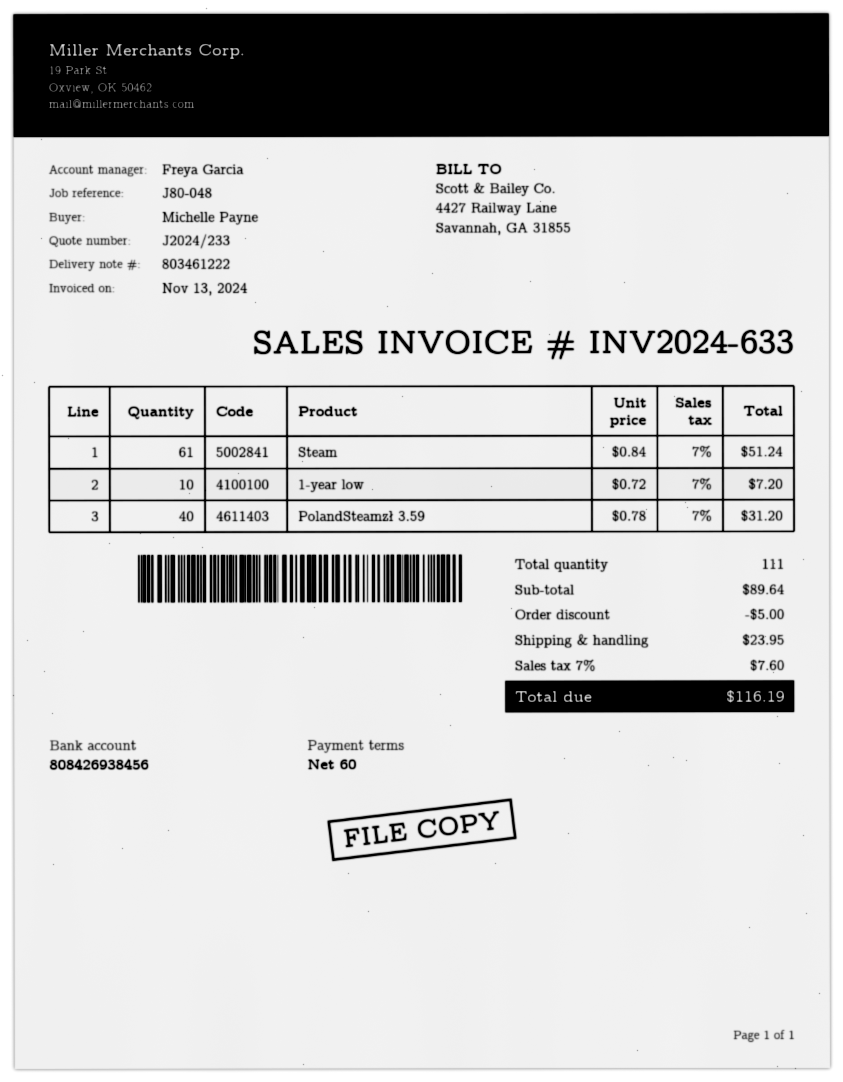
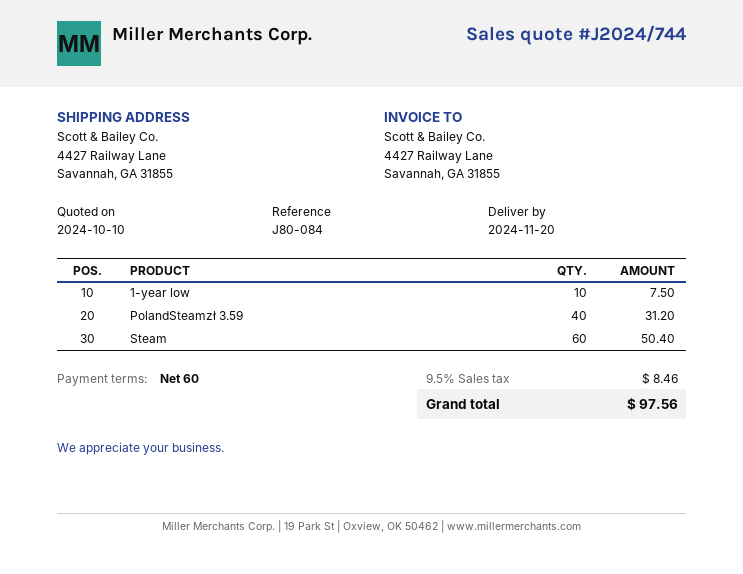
quote number: J2024/233 -> J2024/744
reference: J80-048 -> J80-084
Steam: 61 for 51.24 -> 60 for 50.40
1-year low: 10 for 7.20 -> 10 for 7.50
discount: 5.00 -> none
shipping: 23.95 -> none
tax: 7% = 7.60 -> 9.5% = 8.46
total: 116.19 -> 97.56

